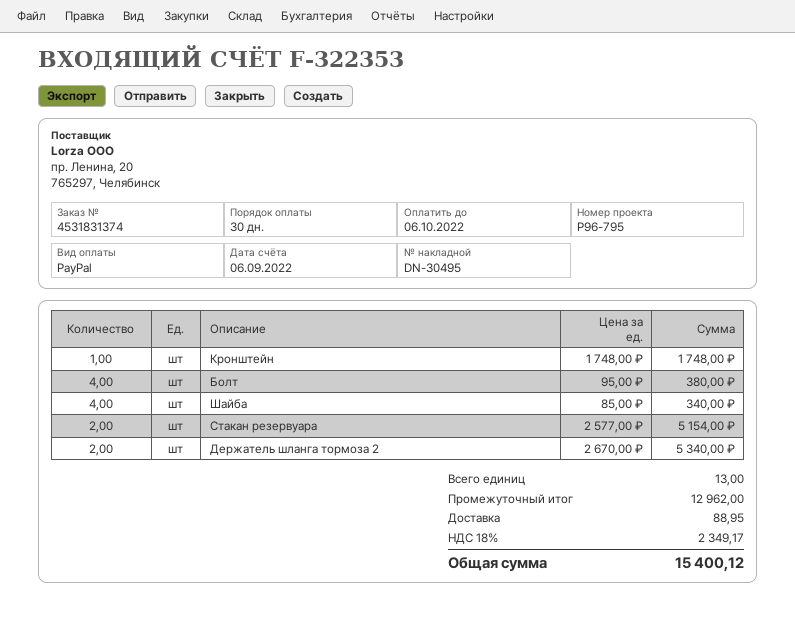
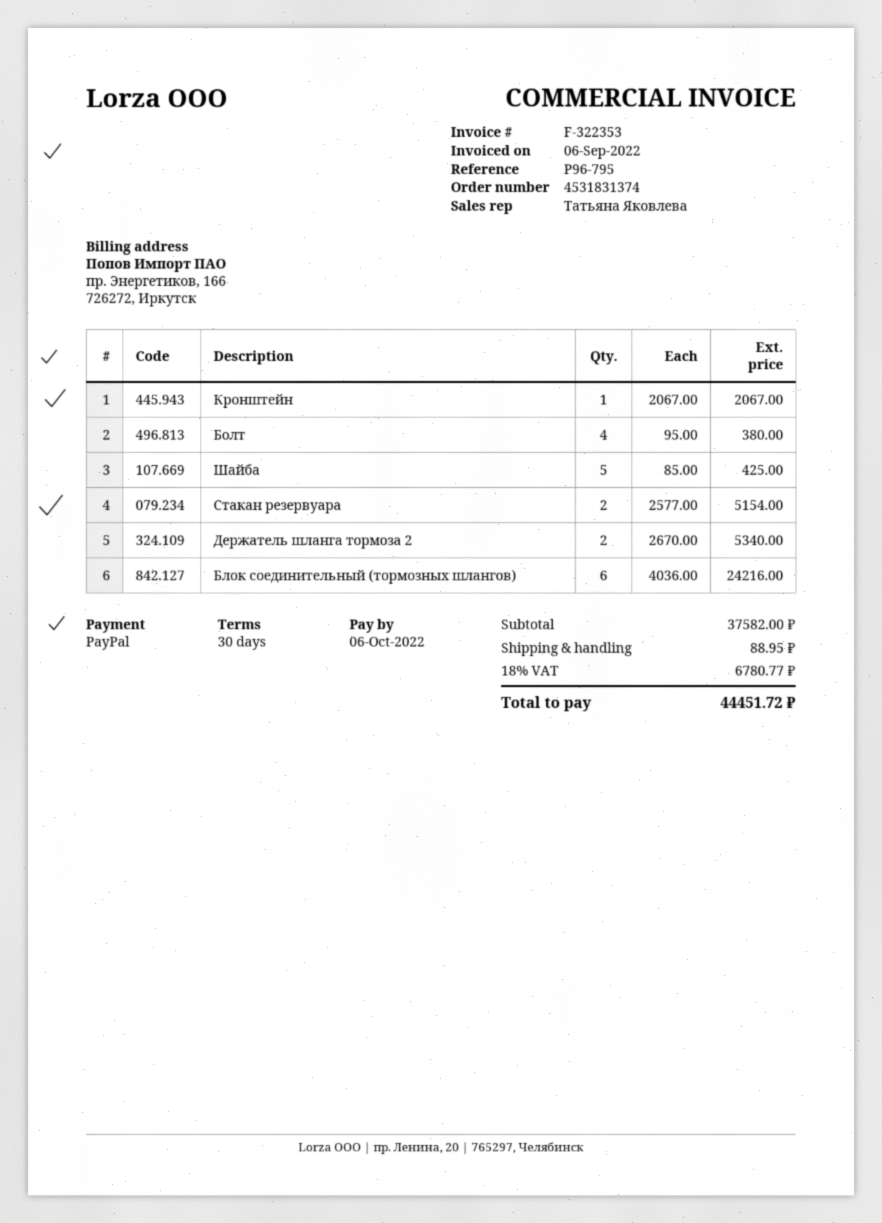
Кронштейн: 1 x 1748.00 = 1748.00 -> 1 x 2067.00 = 2067.00
Шайба: 4 x 85.00 = 340.00 -> 5 x 85.00 = 425.00
Блок соединительный (тормозных шлангов): none -> 6 x 4036.00 = 24216.00
subtotal: 12962.00 -> 37582.00
tax: 18% = 2349.17 -> 18% = 6780.77
total: 15400.12 -> 44451.72

